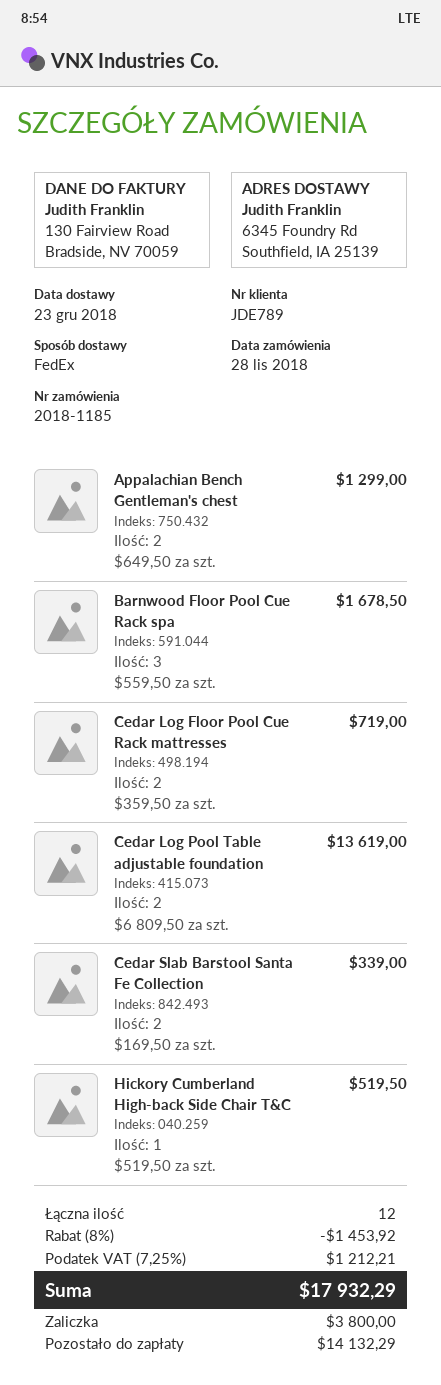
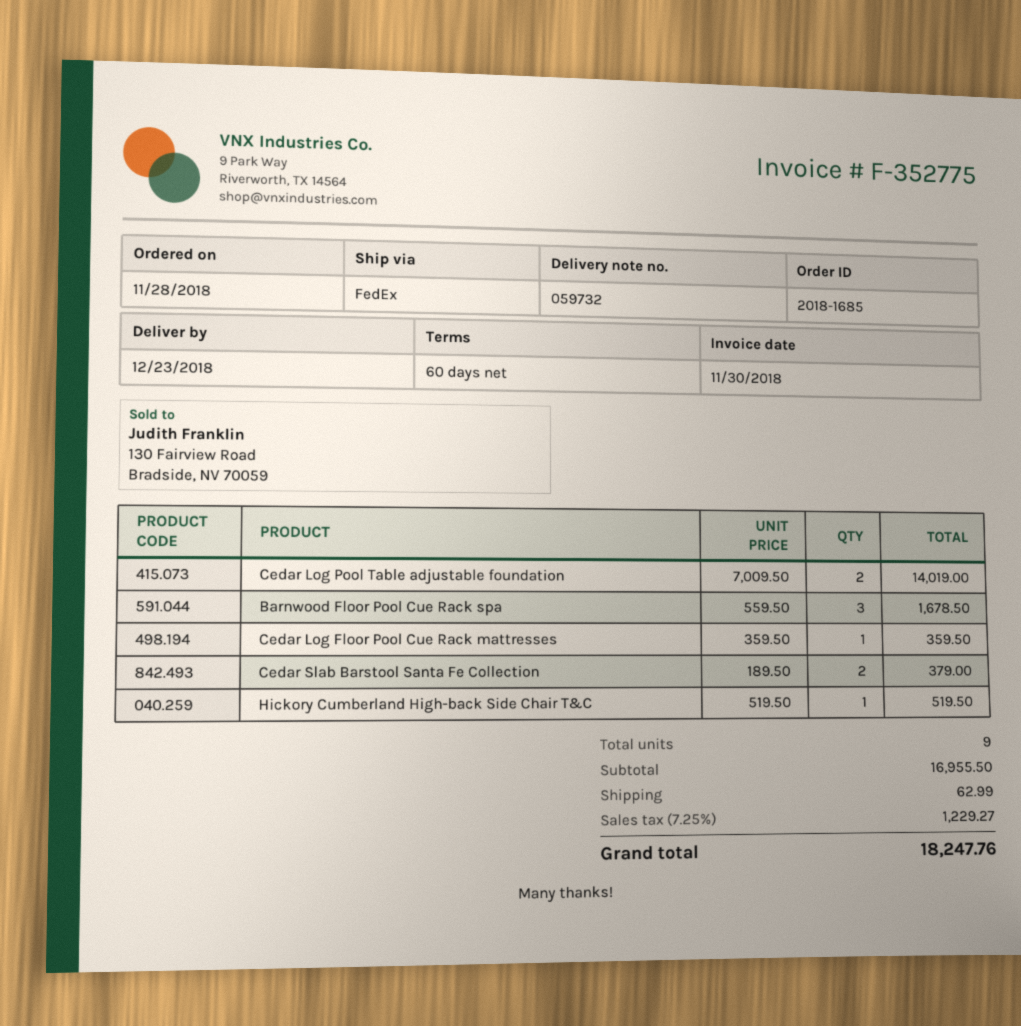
order number: 2018-1185 -> 2018-1685
Appalachian Bench Gentleman's chest: 2 x 649.50 = 1299.00 -> none
Cedar Log Floor Pool Cue Rack mattresses: 2 x 359.50 = 719.00 -> 1 x 359.50 = 359.50
Cedar Log Pool Table adjustable foundation: 2 x 6809.50 = 13619.00 -> 2 x 7009.50 = 14019.00
Cedar Slab Barstool Santa Fe Collection: 2 x 169.50 = 339.00 -> 2 x 189.50 = 379.00
total quantity: 12 -> 9
discount: 8% = 1453.92 -> none
shipping: none -> 62.99
tax: 7.25% = 1212.21 -> 7.25% = 1229.27
total: 17932.29 -> 18247.76

